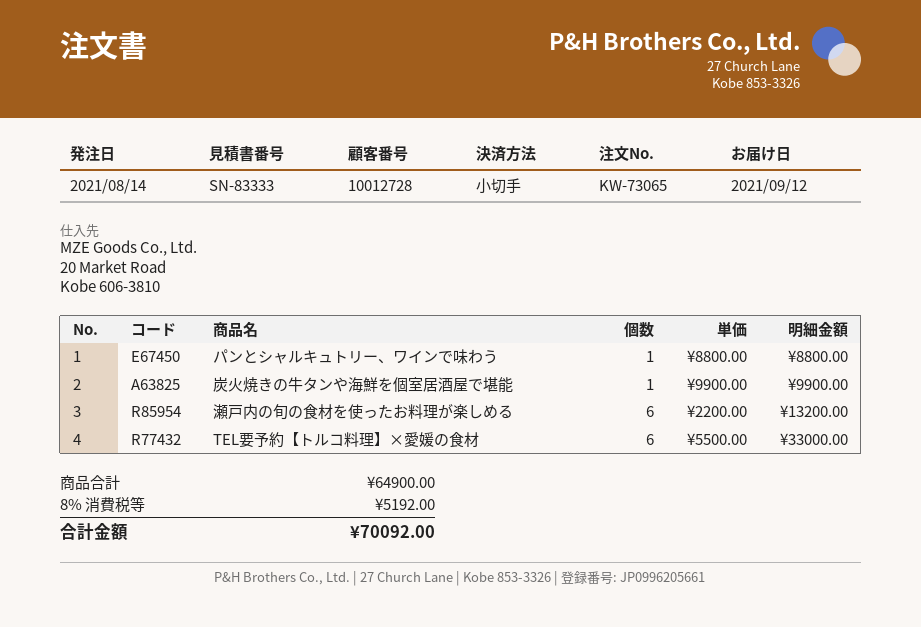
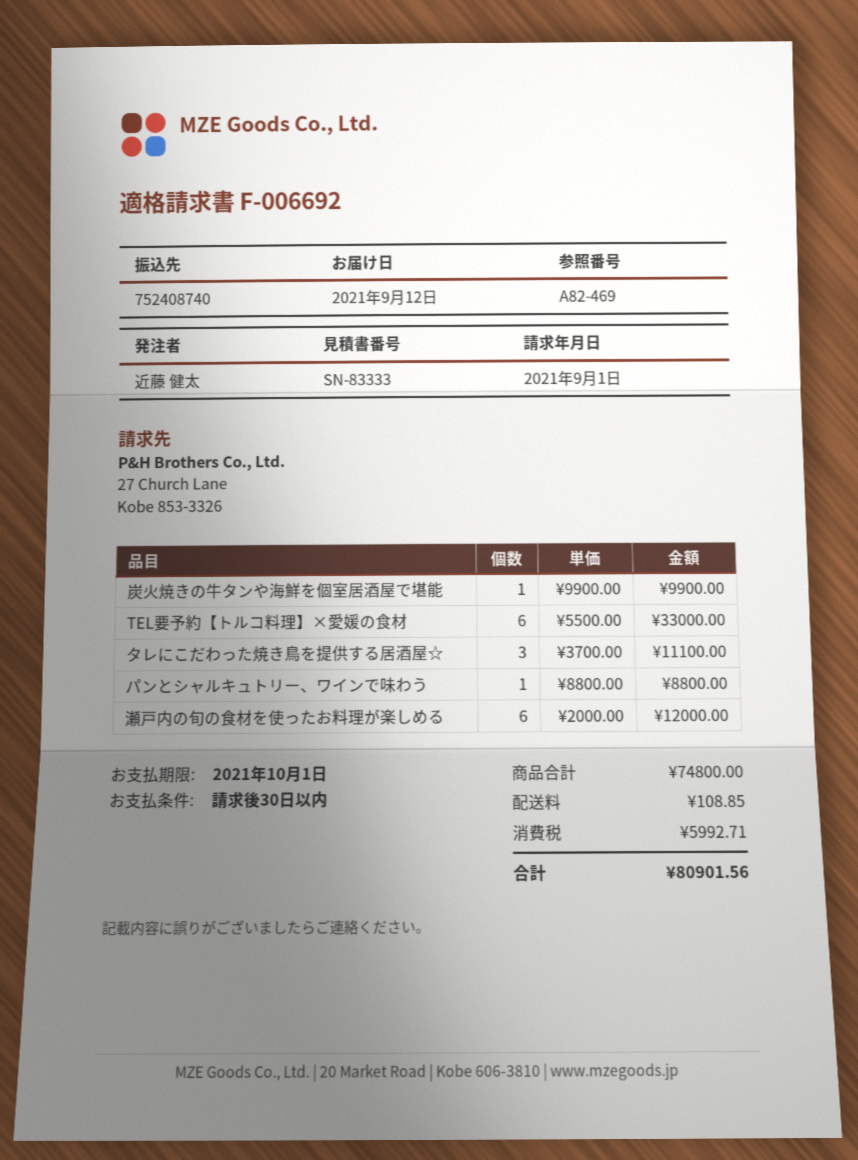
瀬戸内の旬の食材を使ったお料理が楽しめる: 6 x 2200.00 = 13200.00 -> 6 x 2000.00 = 12000.00
タレにこだわった焼き鳥を提供する居酒屋☆: none -> 3 x 3700.00 = 11100.00
subtotal: 64900.00 -> 74800.00
shipping: none -> 108.85
tax: 5192.00 -> 5992.71
total: 70092.00 -> 80901.56

